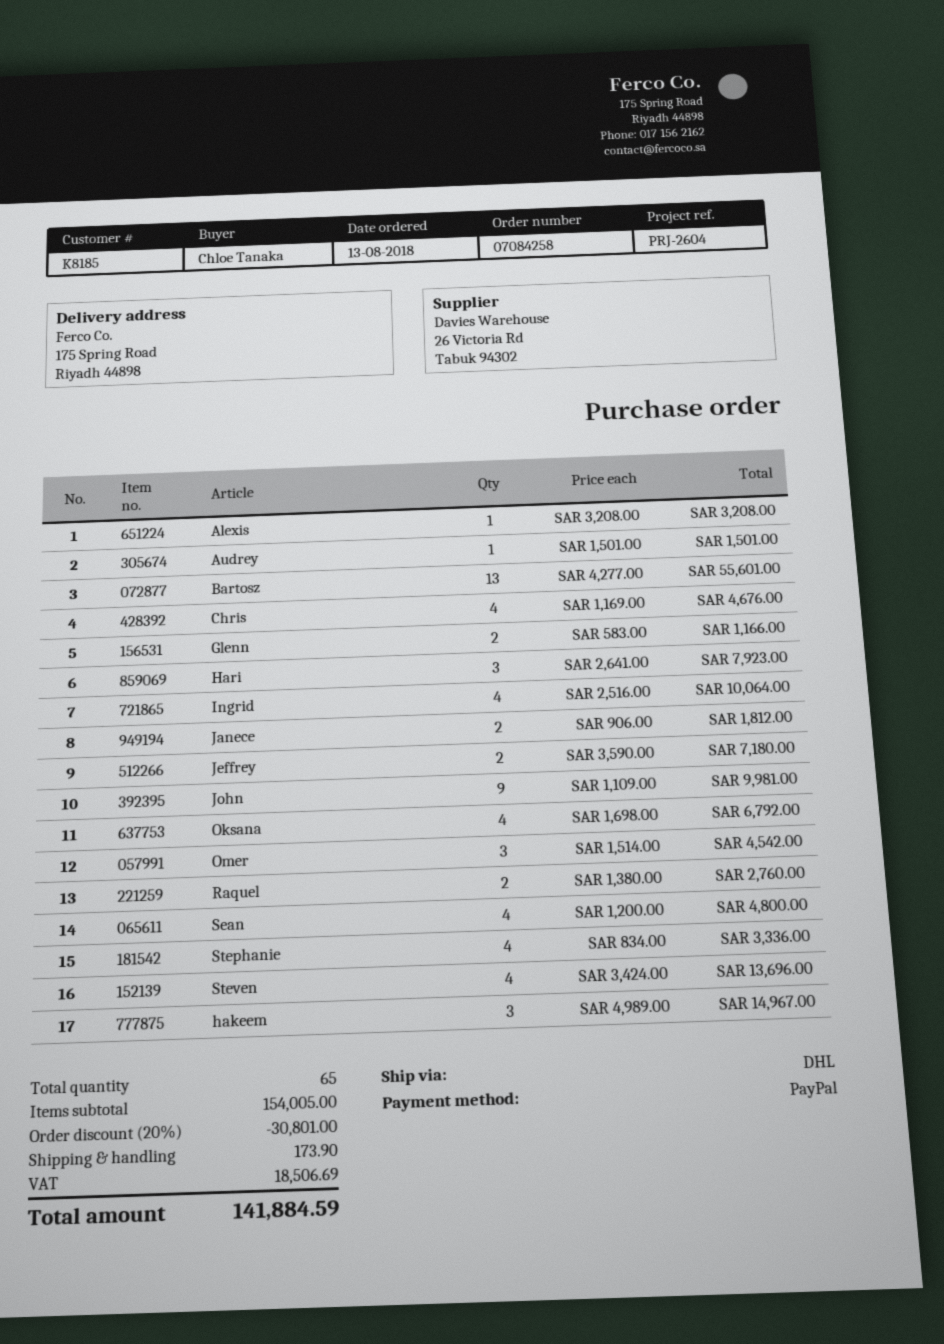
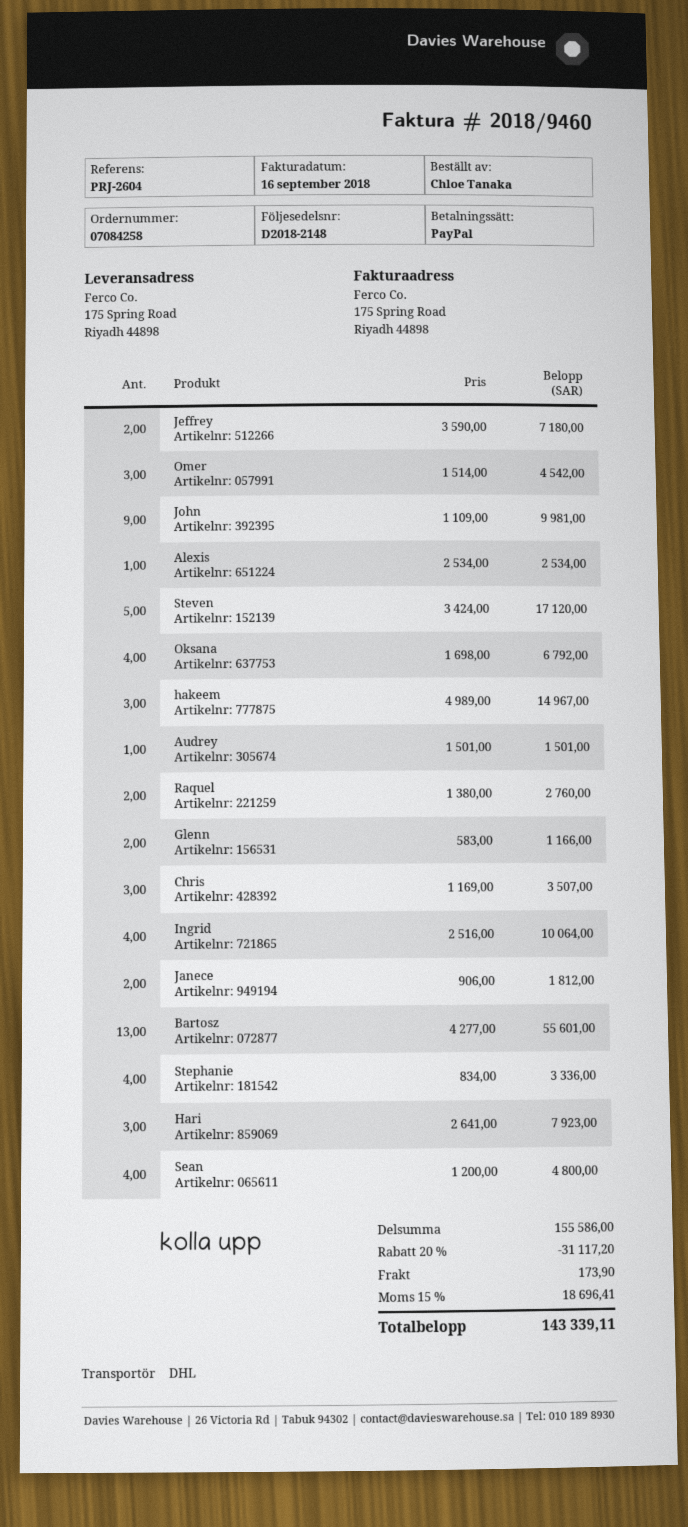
Alexis: 1 x 3208.00 = 3208.00 -> 1 x 2534.00 = 2534.00
Chris: 4 x 1169.00 = 4676.00 -> 3 x 1169.00 = 3507.00
Steven: 4 x 3424.00 = 13696.00 -> 5 x 3424.00 = 17120.00
subtotal: 154005.00 -> 155586.00
discount: 20% = 30801.00 -> 20% = 31117.20
tax: 18506.69 -> 18696.41
total: 141884.59 -> 143339.11

